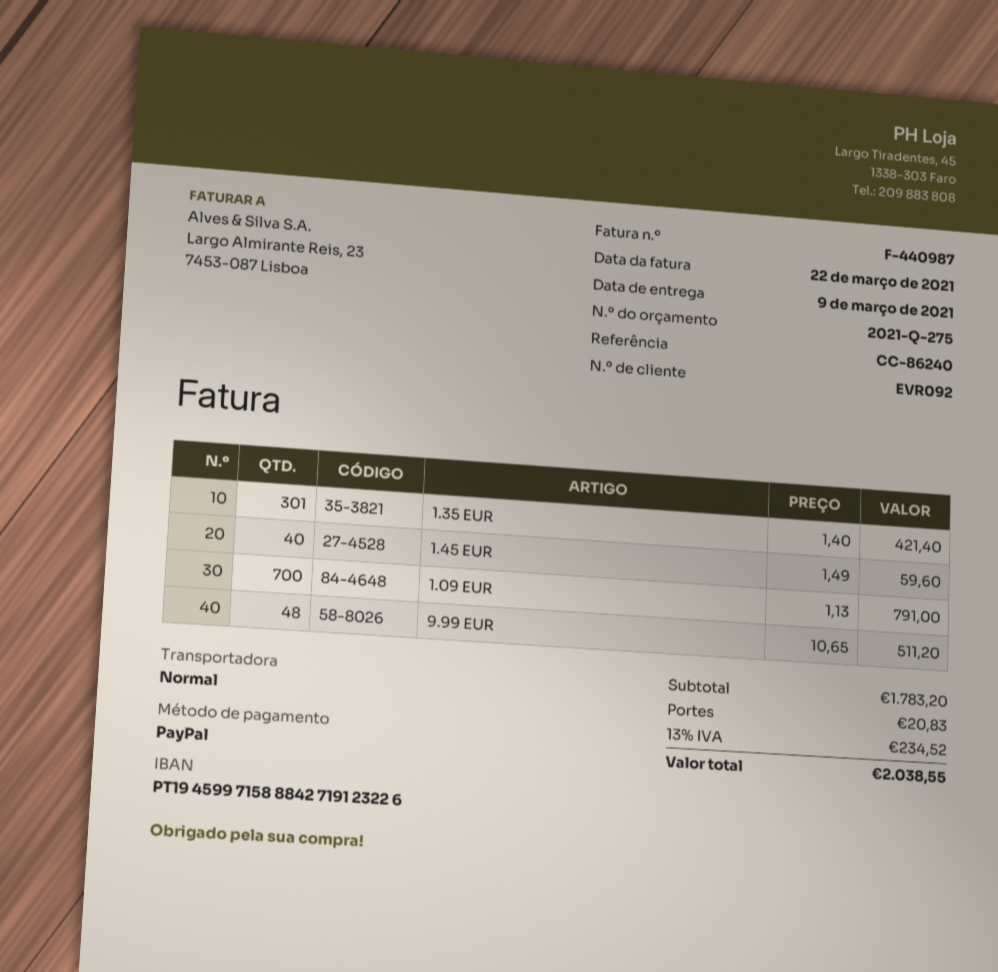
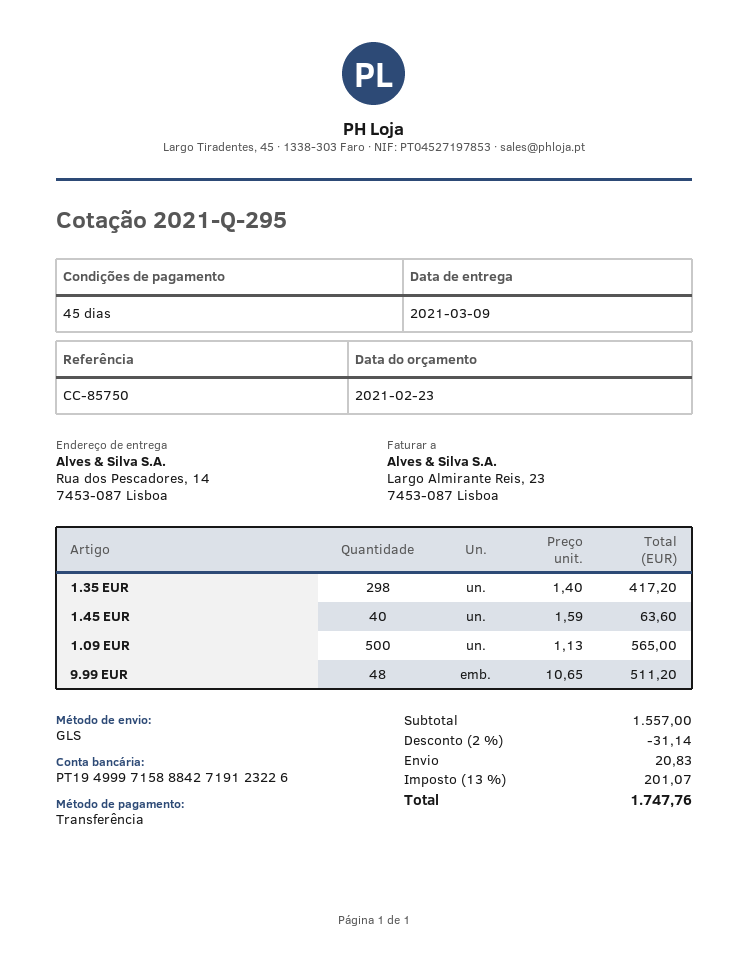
quote number: 2021-Q-275 -> 2021-Q-295
reference: CC-86240 -> CC-85750
payment method: PayPal -> bank transfer
bank account: PT19459971588842719123226 -> PT19499971588842719123226
shipping method: standard -> GLS
1.35 EUR: 301 x 1.40 = 421.40 -> 298 x 1.40 = 417.20
1.45 EUR: 40 x 1.49 = 59.60 -> 40 x 1.59 = 63.60
1.09 EUR: 700 x 1.13 = 791.00 -> 500 x 1.13 = 565.00
subtotal: 1783.20 -> 1557.00
discount: none -> 2% = 31.14
tax: 13% = 234.52 -> 13% = 201.07
total: 2038.55 -> 1747.76

